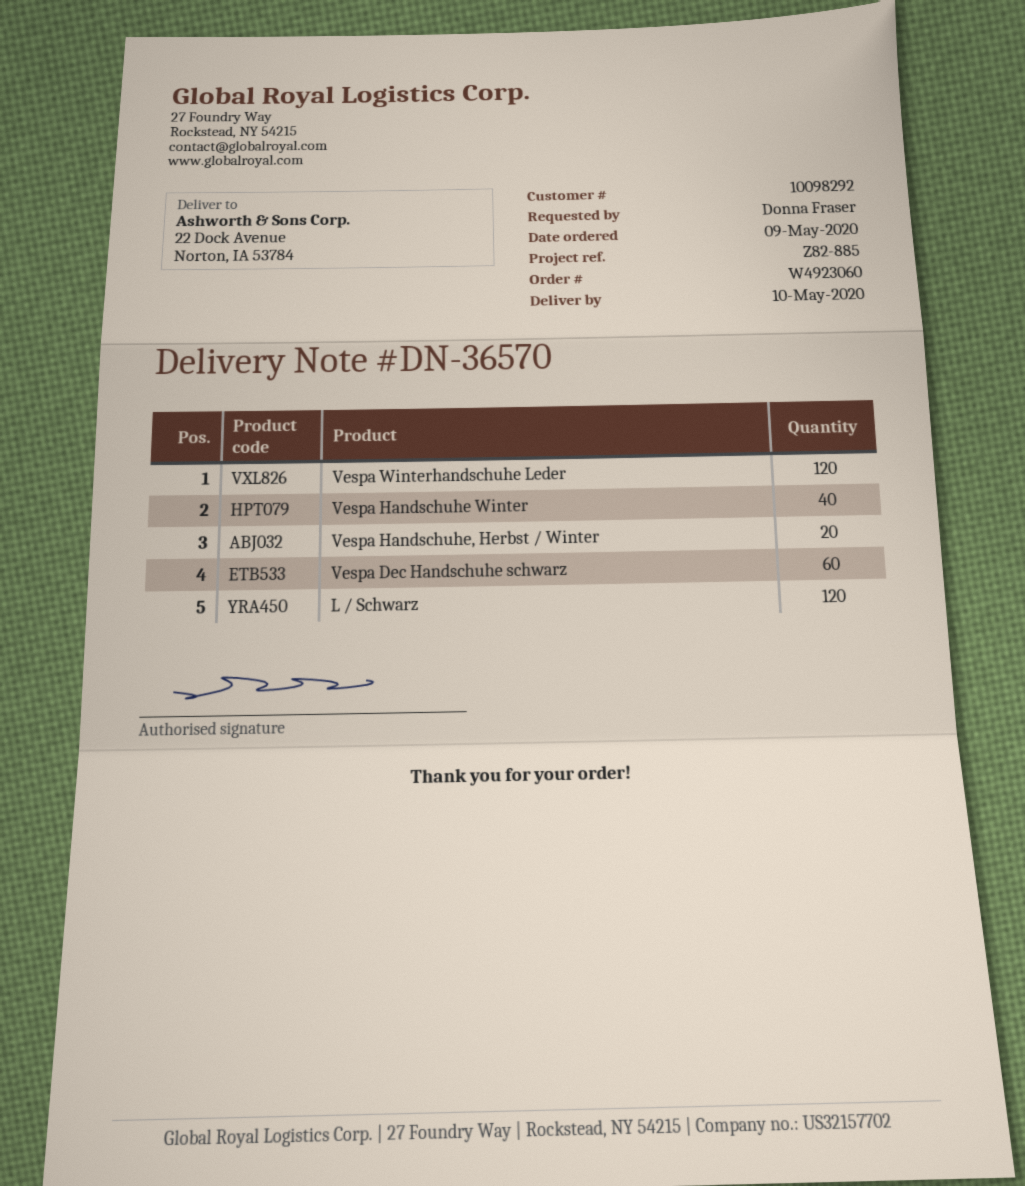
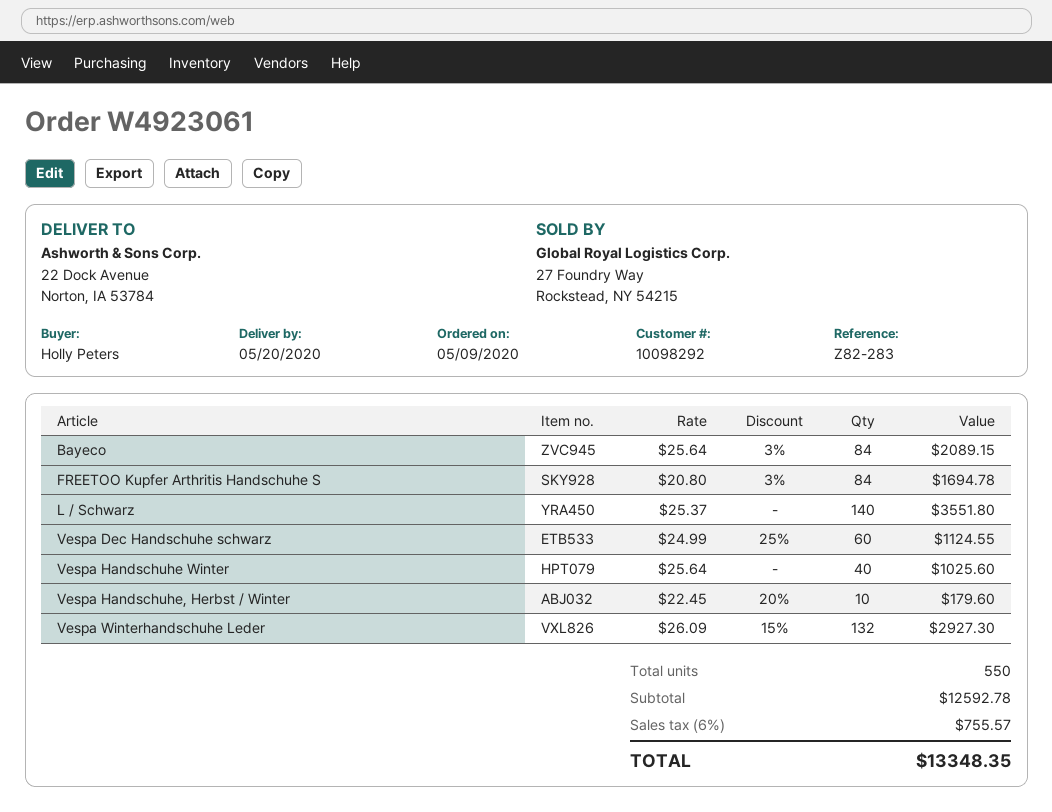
order number: W4923060 -> W4923061
delivery date: 2020-05-10 -> 2020-05-20
reference: Z82-885 -> Z82-283
ordered by: Donna Fraser -> Holly Peters
Vespa Winterhandschuhe Leder: 120 -> 132
Vespa Handschuhe, Herbst / Winter: 20 -> 10
L / Schwarz: 120 -> 140
Bayeco: none -> 84
FREETOO Kupfer Arthritis Handschuhe S: none -> 84

